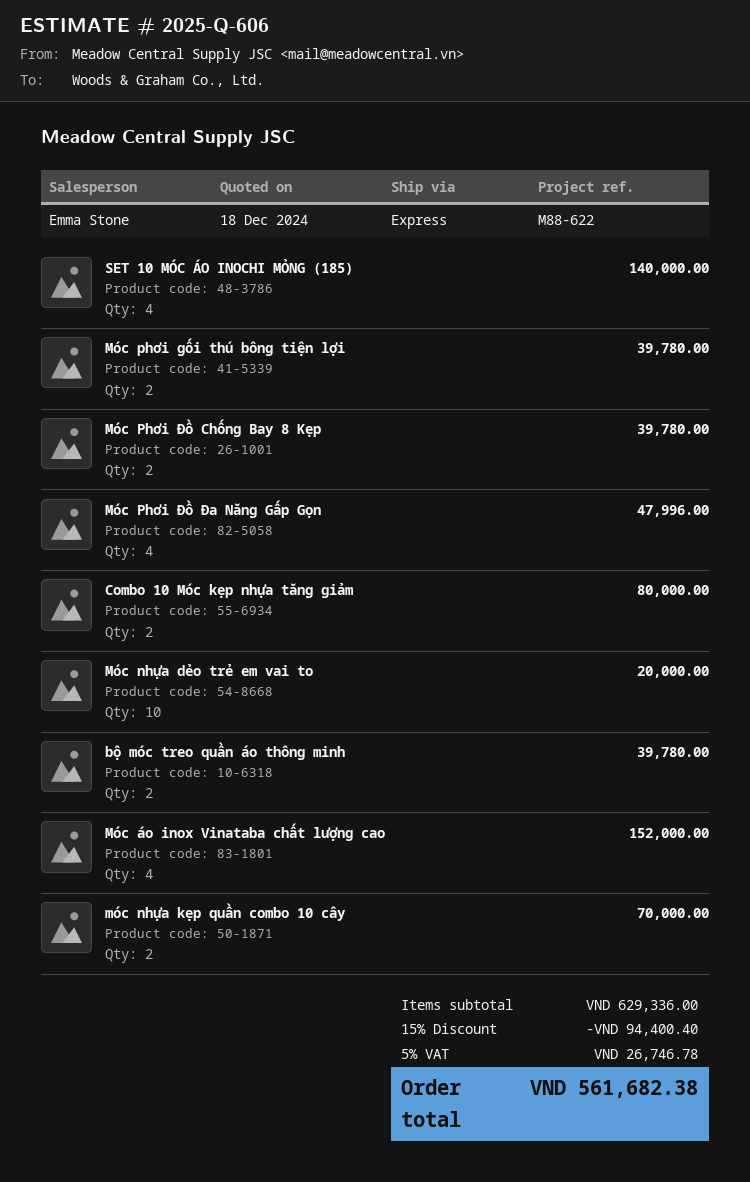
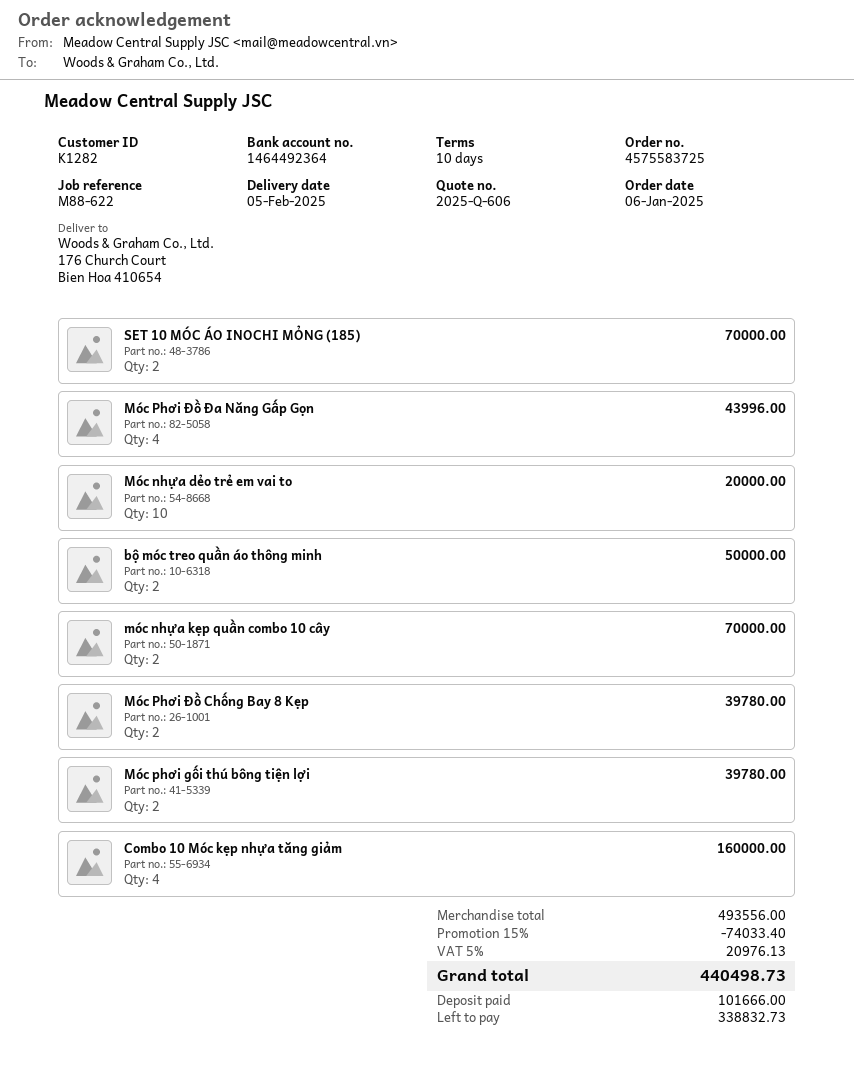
SET 10 MÓC ÁO INOCHI MỎNG (185): 4 for 140000.00 -> 2 for 70000.00
Móc Phơi Đồ Đa Năng Gấp Gọn: 4 for 47996.00 -> 4 for 43996.00
Combo 10 Móc kẹp nhựa tăng giảm: 2 for 80000.00 -> 4 for 160000.00
bộ móc treo quần áo thông minh: 2 for 39780.00 -> 2 for 50000.00
Móc áo inox Vinataba chất lượng cao: 4 for 152000.00 -> none
subtotal: 629336.00 -> 493556.00
discount: 15% = 94400.40 -> 15% = 74033.40
tax: 5% = 26746.78 -> 5% = 20976.13
total: 561682.38 -> 440498.73

